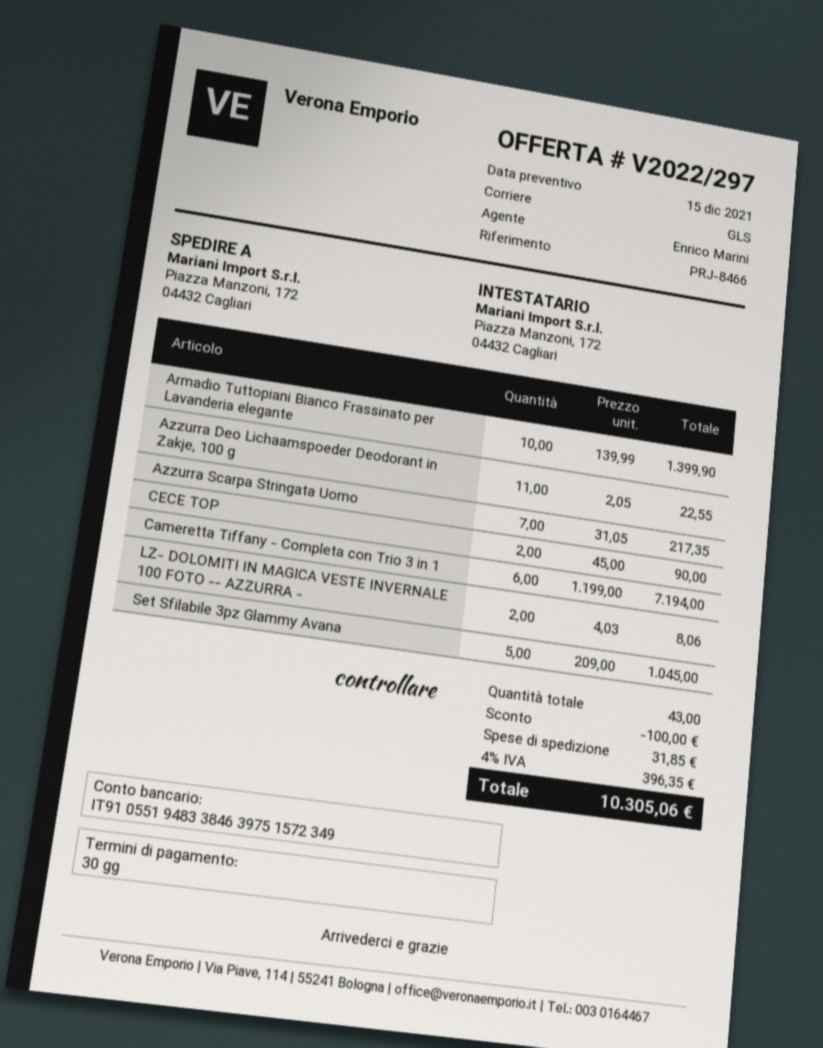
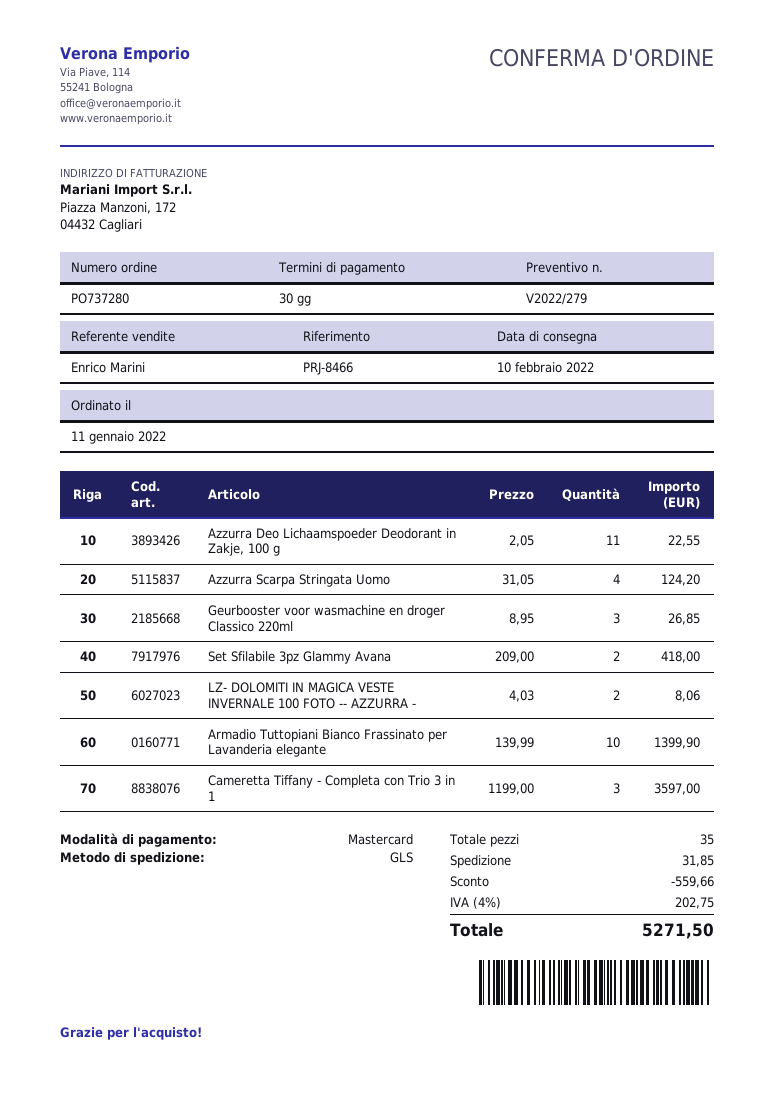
quote number: V2022/297 -> V2022/279
Azzurra Scarpa Stringata Uomo: 7 x 31.05 = 217.35 -> 4 x 31.05 = 124.20
CECE TOP: 2 x 45.00 = 90.00 -> none
Cameretta Tiffany - Completa con Trio 3 in 1: 6 x 1199.00 = 7194.00 -> 3 x 1199.00 = 3597.00
Set Sfilabile 3pz Glammy Avana: 5 x 209.00 = 1045.00 -> 2 x 209.00 = 418.00
Geurbooster voor wasmachine en droger Classico 220ml: none -> 3 x 8.95 = 26.85
total quantity: 43 -> 35
discount: 100.00 -> 559.66
tax: 4% = 396.35 -> 4% = 202.75
total: 10305.06 -> 5271.50

